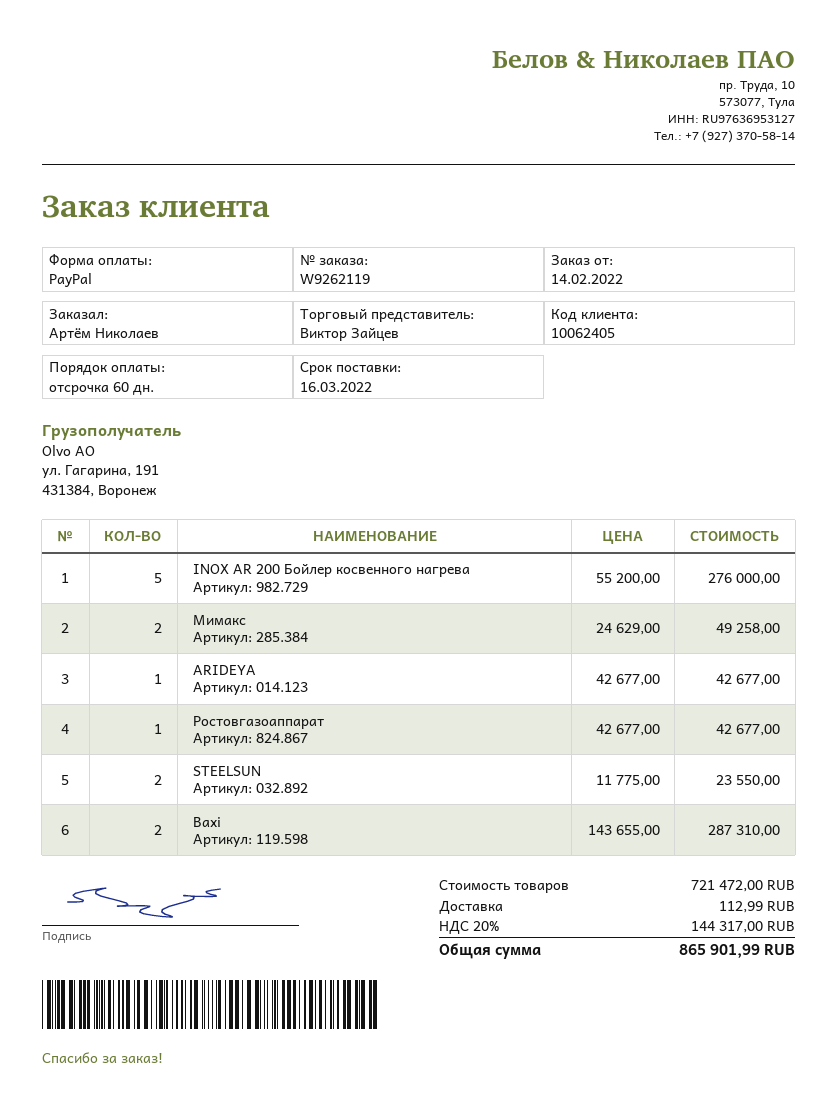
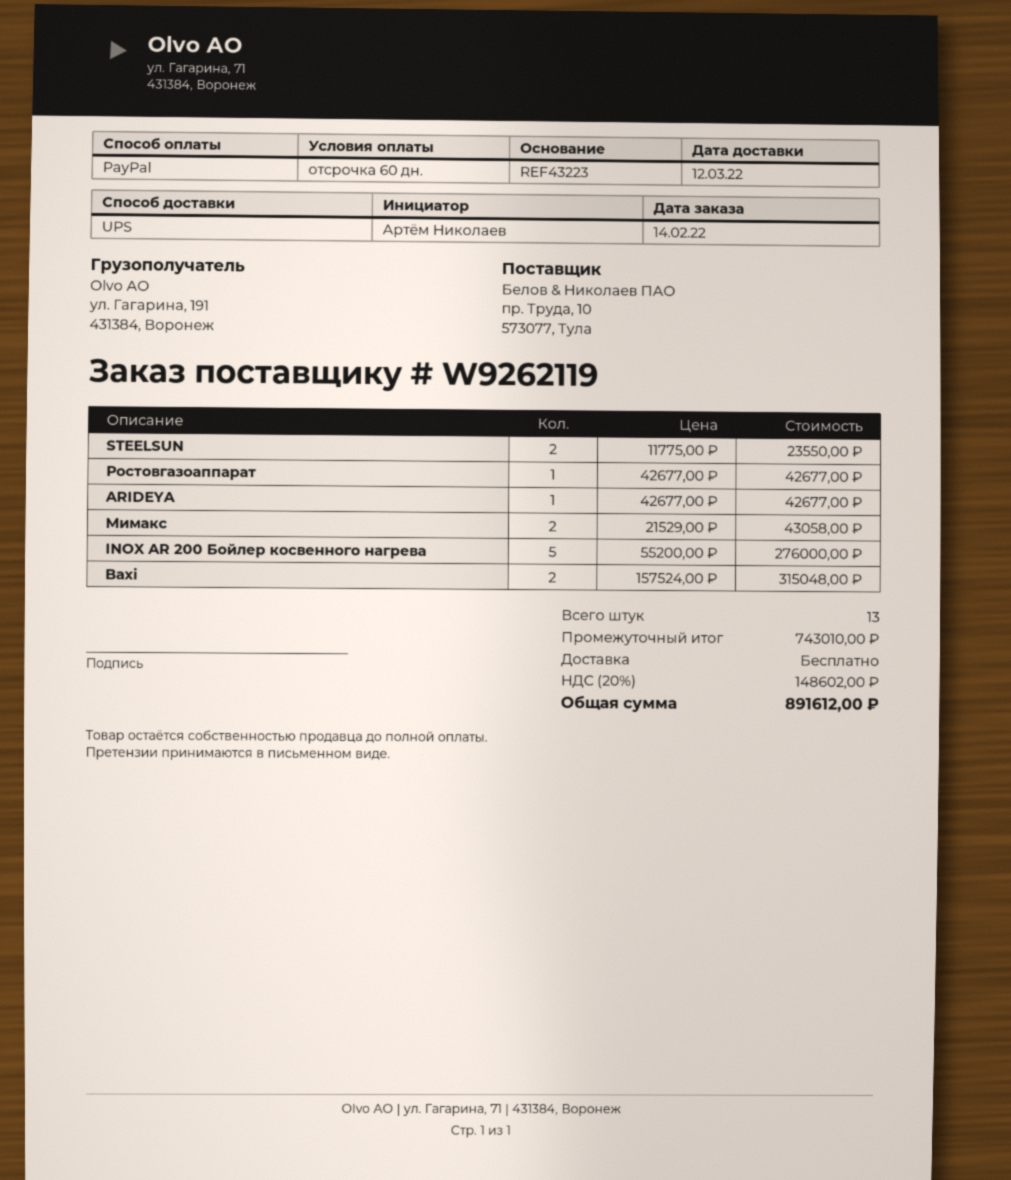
delivery date: 2022-03-16 -> 2022-03-12
Мимакс: 2 x 24629.00 = 49258.00 -> 2 x 21529.00 = 43058.00
Baxi: 2 x 143655.00 = 287310.00 -> 2 x 157524.00 = 315048.00
subtotal: 721472.00 -> 743010.00
shipping: 112.99 -> 0.00
tax: 20% = 144317.00 -> 20% = 148602.00
total: 865901.99 -> 891612.00

